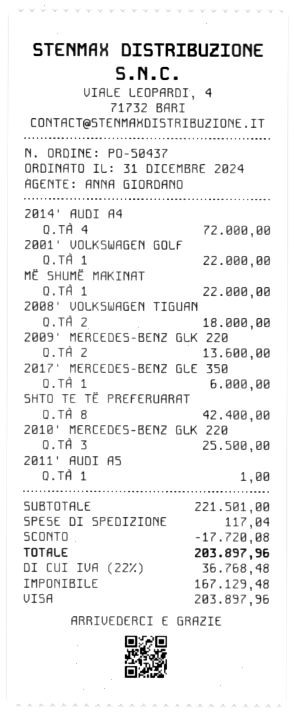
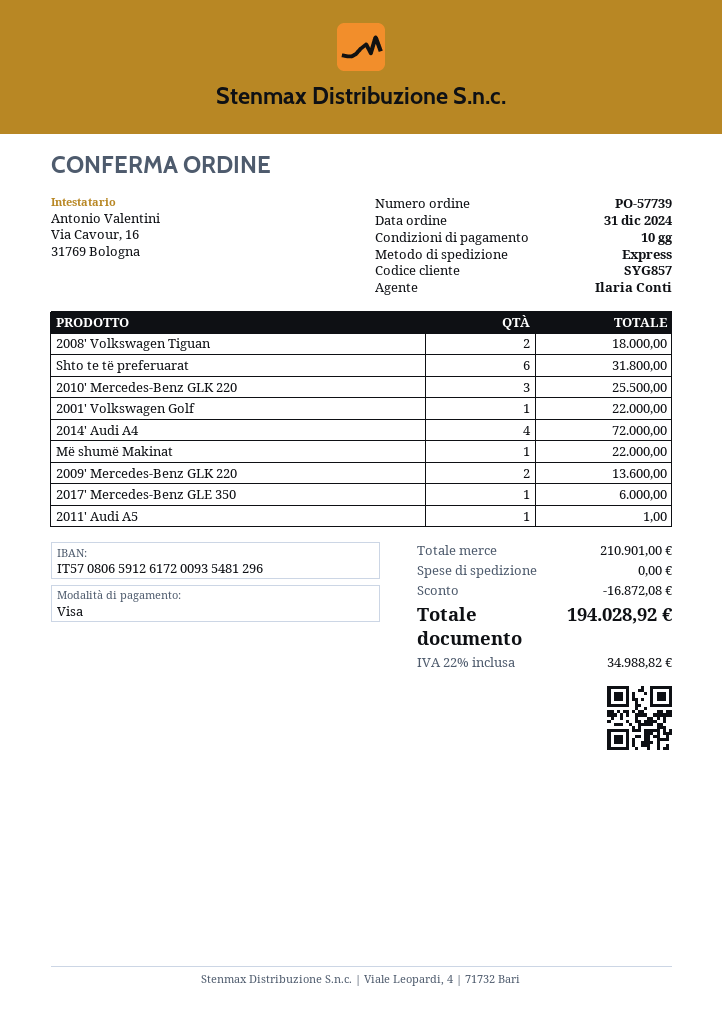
order number: PO-50437 -> PO-57739
sales rep: ANNA GIORDANO -> Ilaria Conti
SHTO TE TË PREFERUARAT: 8 for 42400.00 -> 6 for 31800.00
subtotal: 221501.00 -> 210901.00
discount: 17720.08 -> 16872.08
shipping: 117.04 -> 0.00
tax: 22% = 36768.48 -> 22% = 34988.82
total: 203897.96 -> 194028.92

